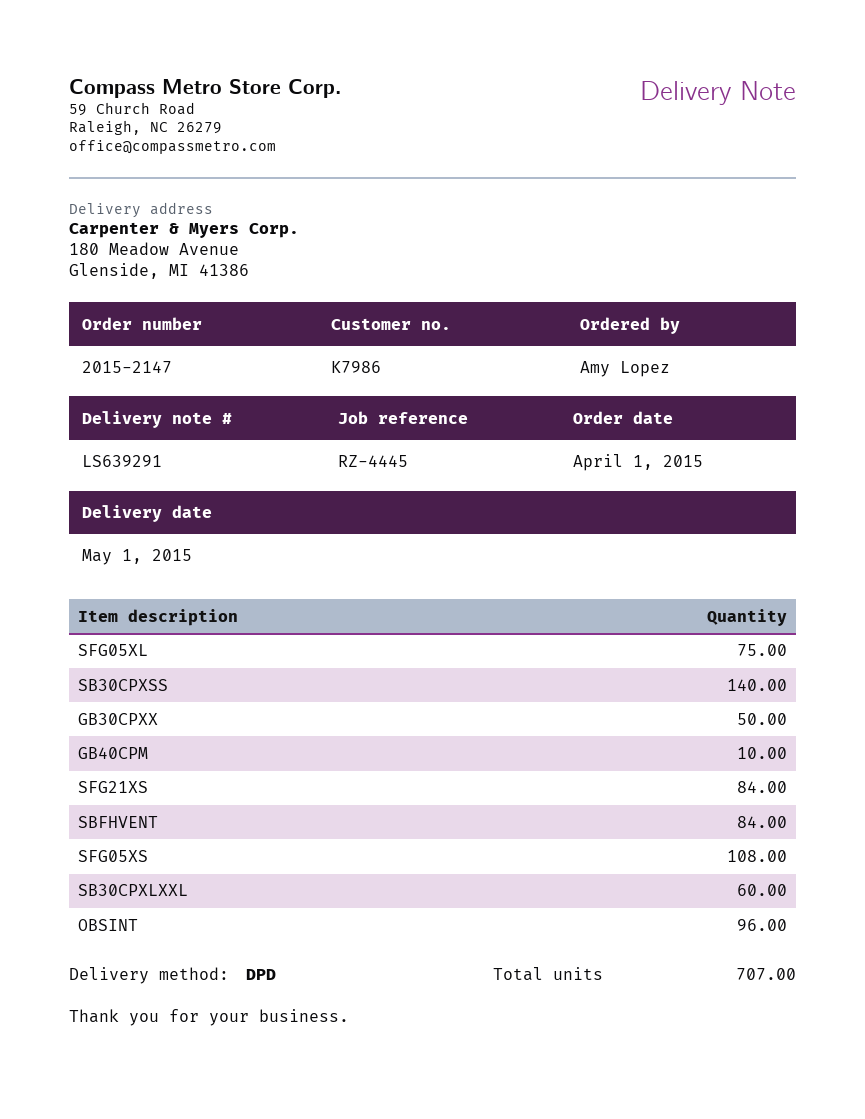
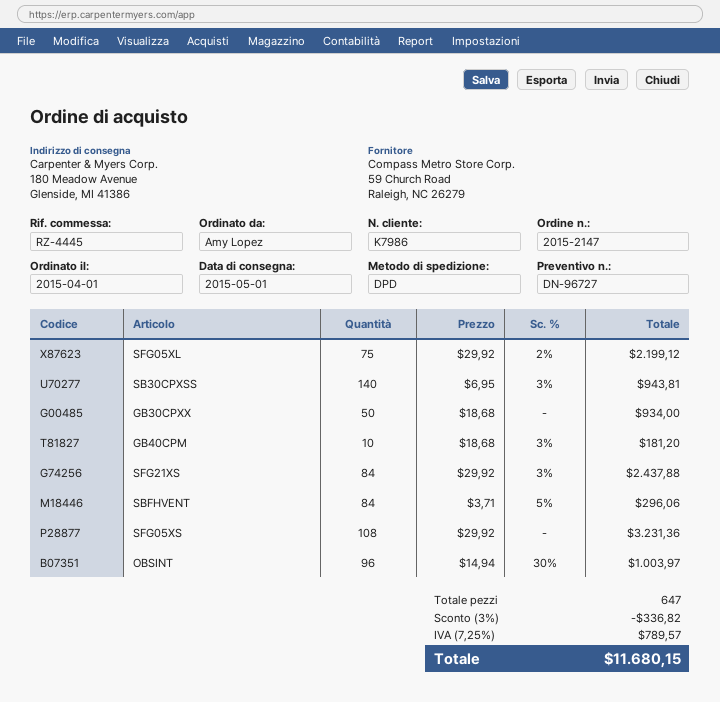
SB30CPXLXXL: 60 -> none
total quantity: 707 -> 647

